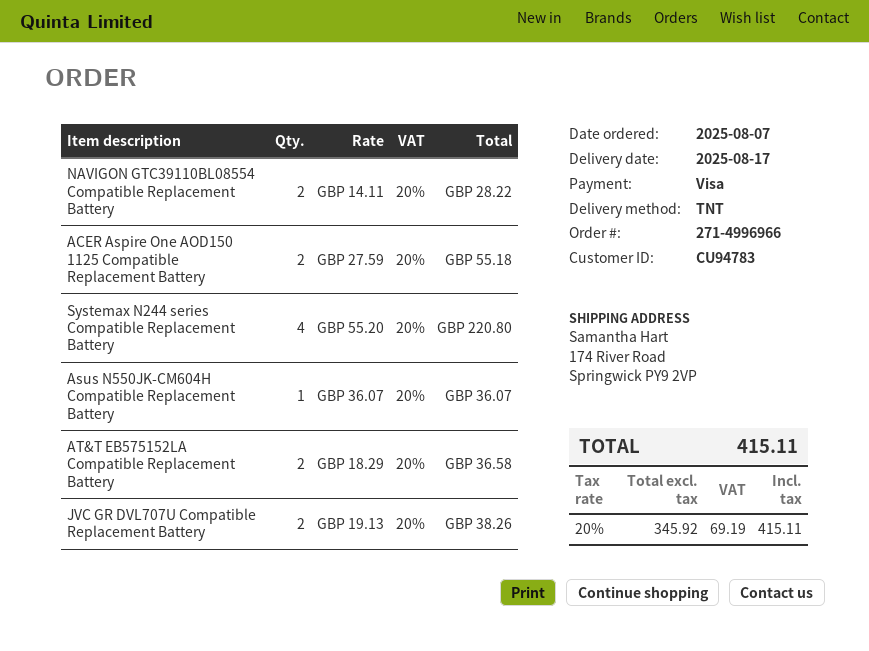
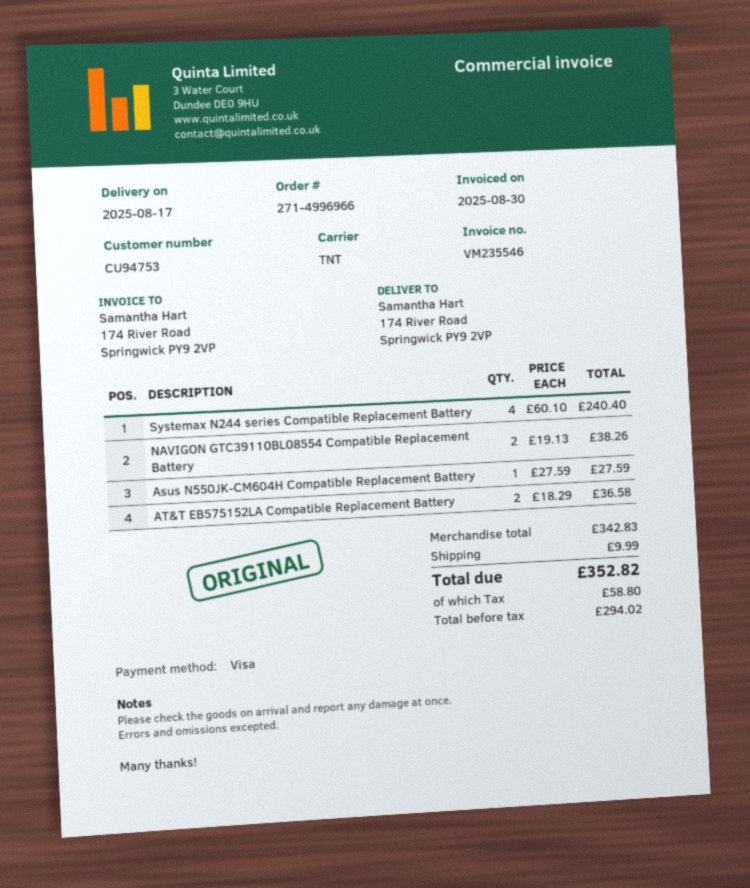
customer number: CU94783 -> CU94753
NAVIGON GTC39110BL08554 Compatible Replacement Battery: 2 x 14.11 = 28.22 -> 2 x 19.13 = 38.26
ACER Aspire One AOD150 1125 Compatible Replacement Battery: 2 x 27.59 = 55.18 -> none
Systemax N244 series Compatible Replacement Battery: 4 x 55.20 = 220.80 -> 4 x 60.10 = 240.40
Asus N550JK-CM604H Compatible Replacement Battery: 1 x 36.07 = 36.07 -> 1 x 27.59 = 27.59
JVC GR DVL707U Compatible Replacement Battery: 2 x 19.13 = 38.26 -> none
shipping: none -> 9.99
net: 345.92 -> 294.02
tax: 69.19 -> 58.80
total: 415.11 -> 352.82

